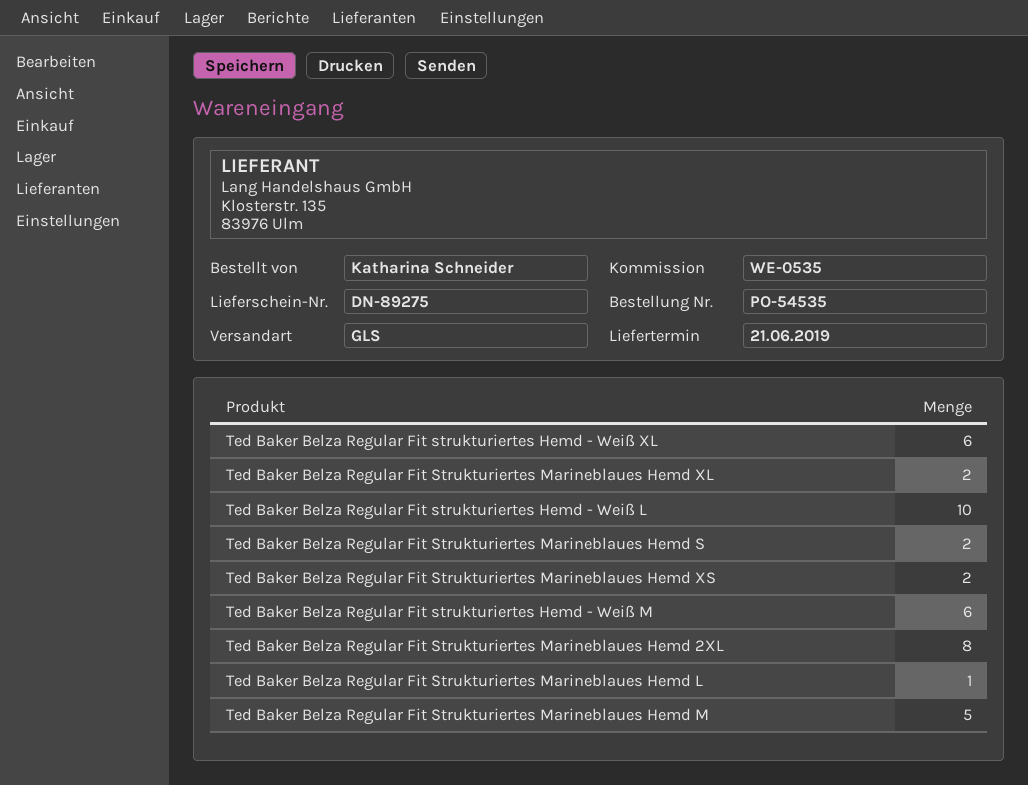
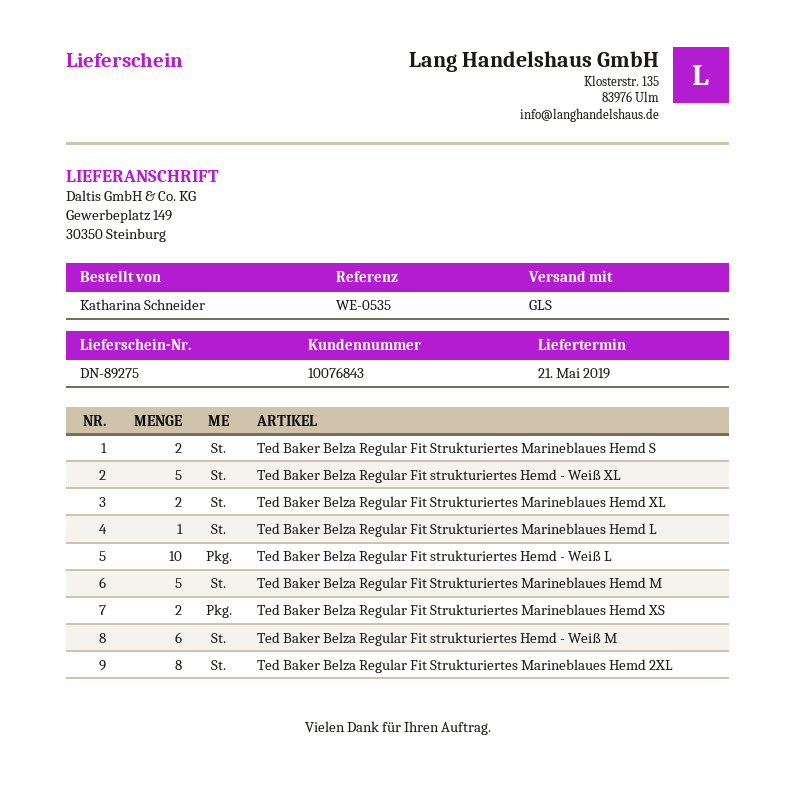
delivery date: 2019-06-21 -> 2019-05-21
Ted Baker Belza Regular Fit strukturiertes Hemd - Weiß XL: 6 -> 5

